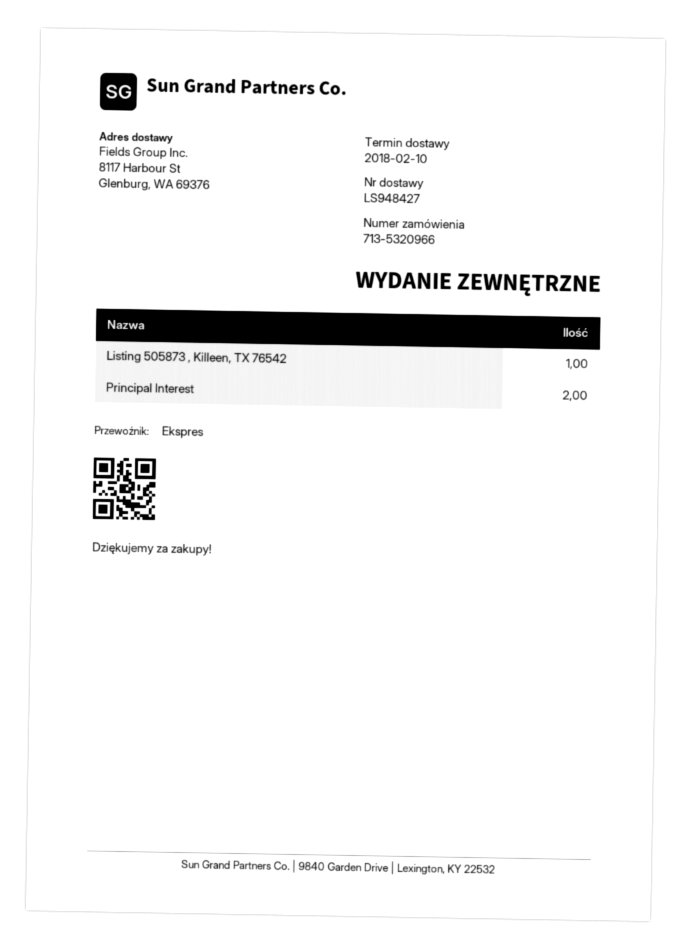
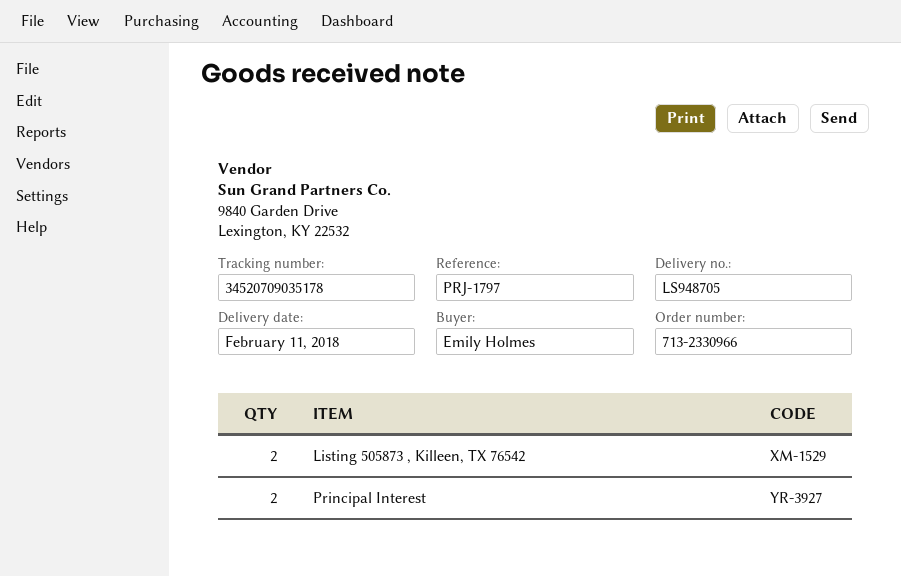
order number: 713-5320966 -> 713-2330966
delivery note number: LS948427 -> LS948705
delivery date: 2018-02-10 -> 2018-02-11
Listing 505873 , Killeen, TX 76542: 1 -> 2

